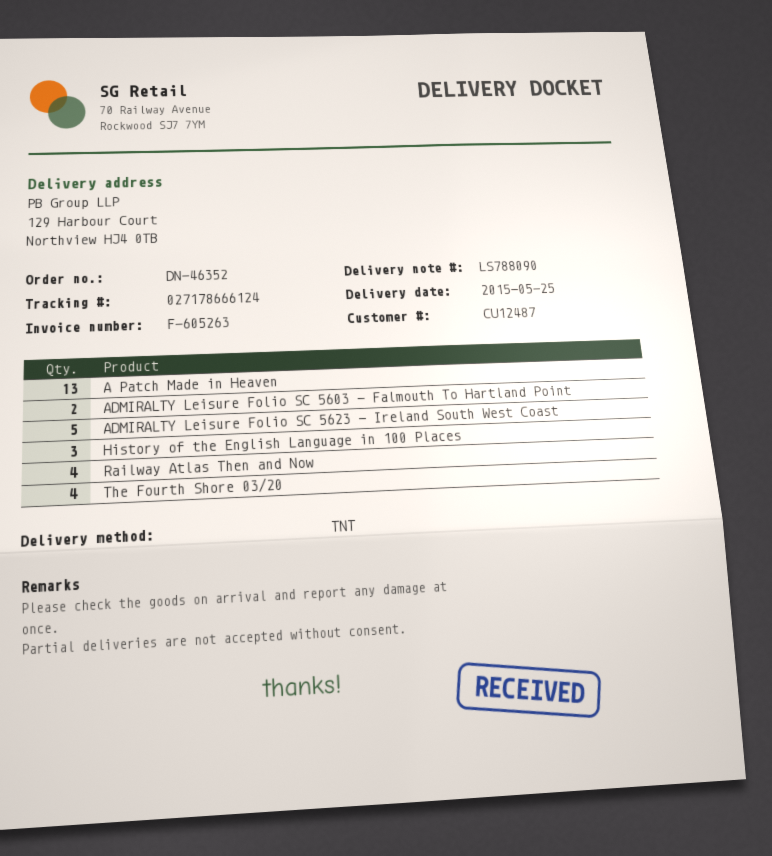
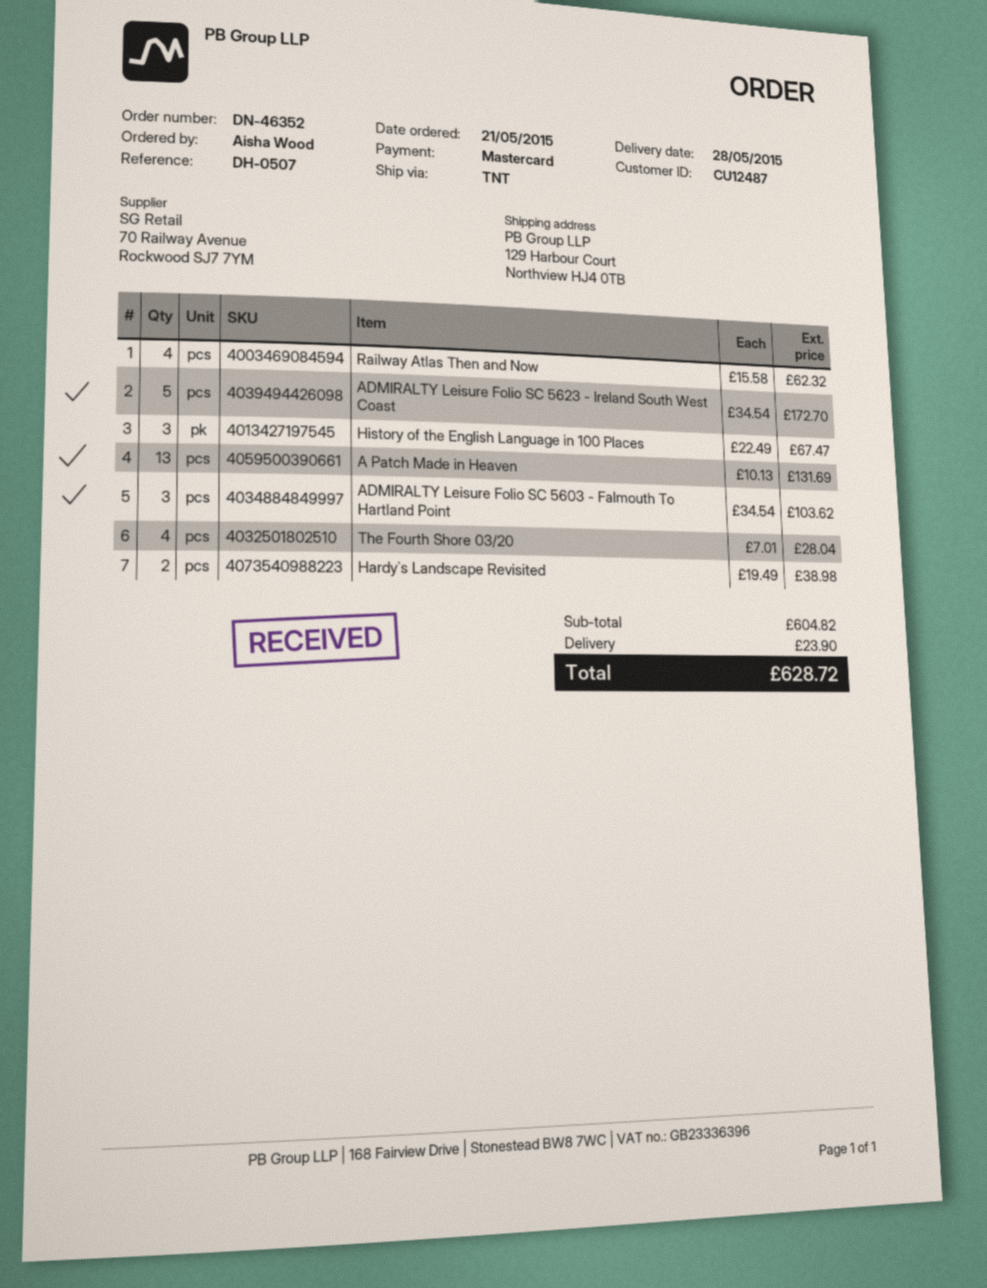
delivery date: 2015-05-25 -> 2015-05-28
ADMIRALTY Leisure Folio SC 5603 - Falmouth To Hartland Point: 2 -> 3
Hardy`s Landscape Revisited: none -> 2

